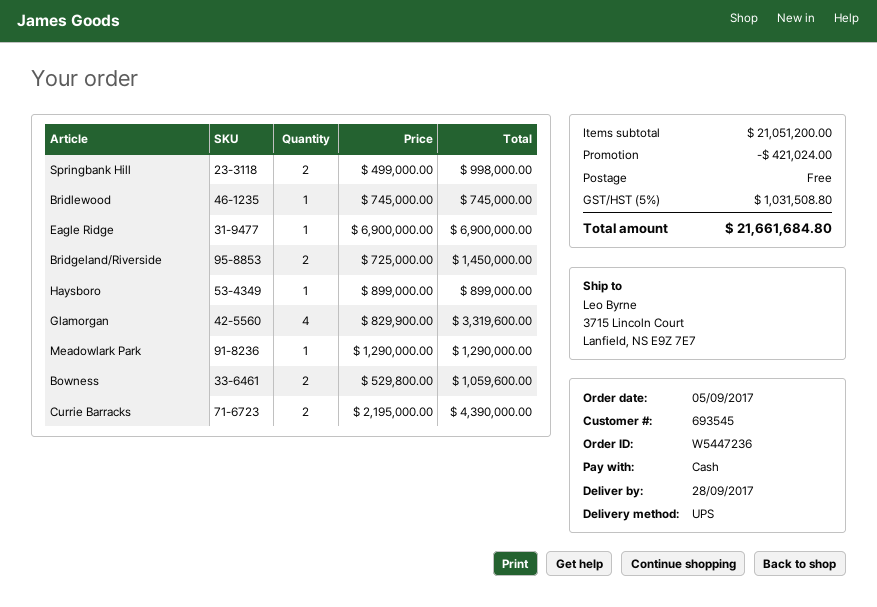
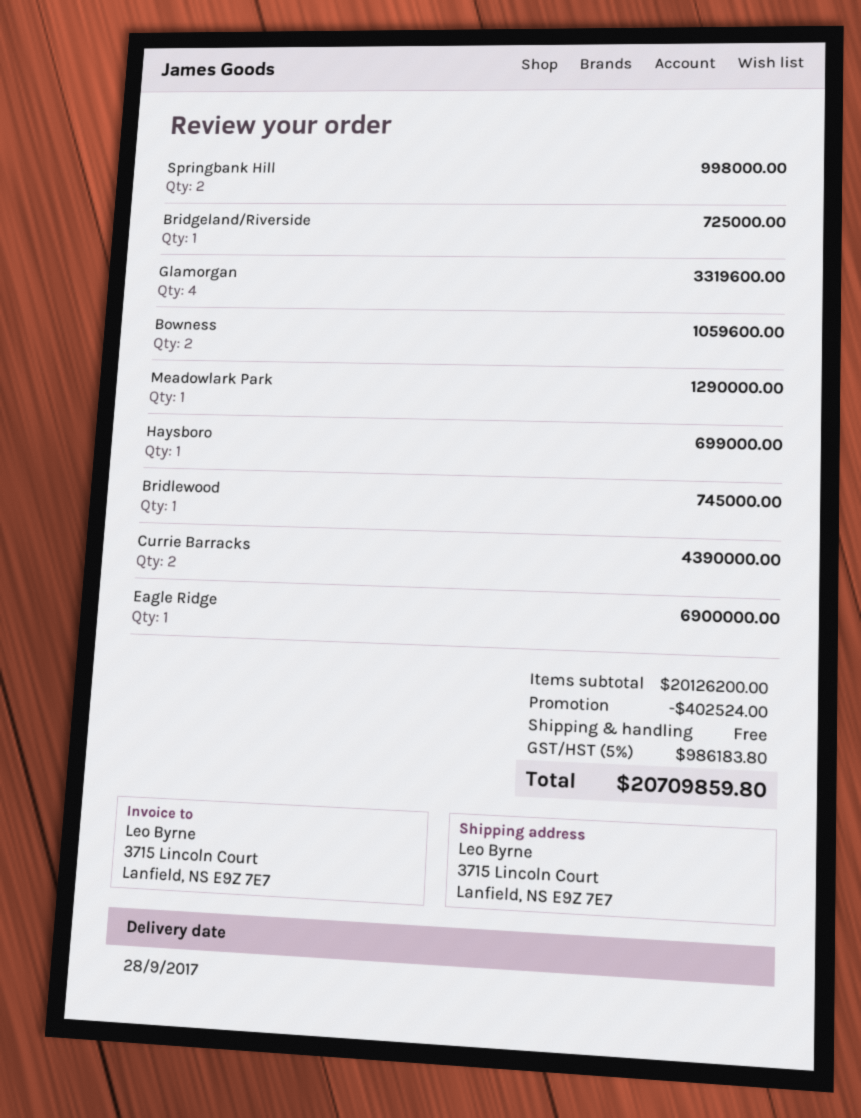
Bridgeland/Riverside: 2 for 1450000.00 -> 1 for 725000.00
Haysboro: 1 for 899000.00 -> 1 for 699000.00
subtotal: 21051200.00 -> 20126200.00
discount: 421024.00 -> 402524.00
tax: 5% = 1031508.80 -> 5% = 986183.80
total: 21661684.80 -> 20709859.80

